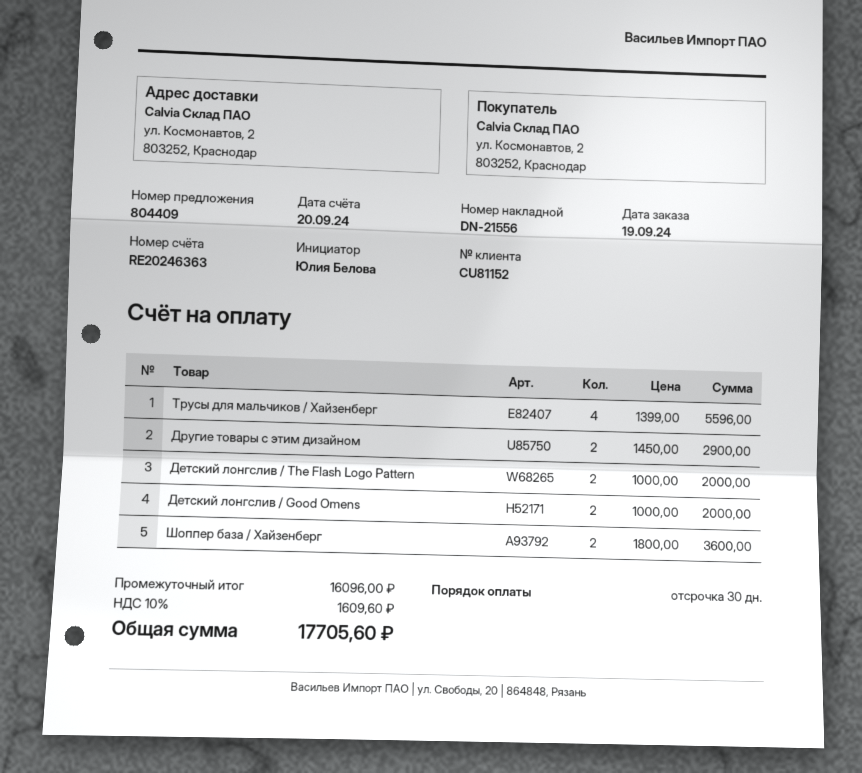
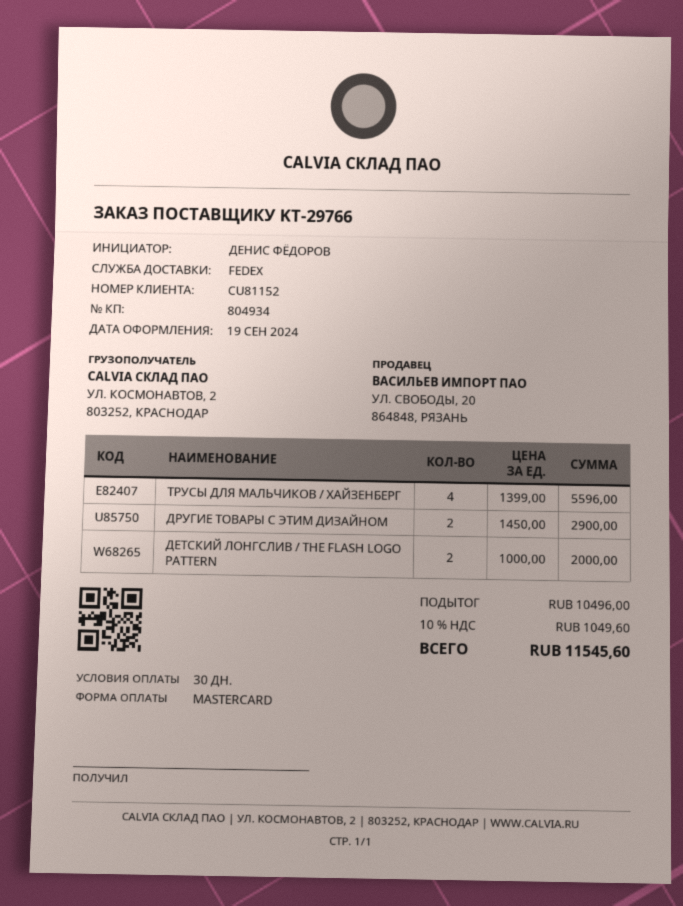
quote number: 804409 -> 804934
ordered by: Юлия Белова -> ДЕНИС ФЁДОРОВ
Детский лонгслив / Good Omens: 2 x 1000.00 = 2000.00 -> none
Шоппер база / Хайзенберг: 2 x 1800.00 = 3600.00 -> none
subtotal: 16096.00 -> 10496.00
tax: 10% = 1609.60 -> 10% = 1049.60
total: 17705.60 -> 11545.60

